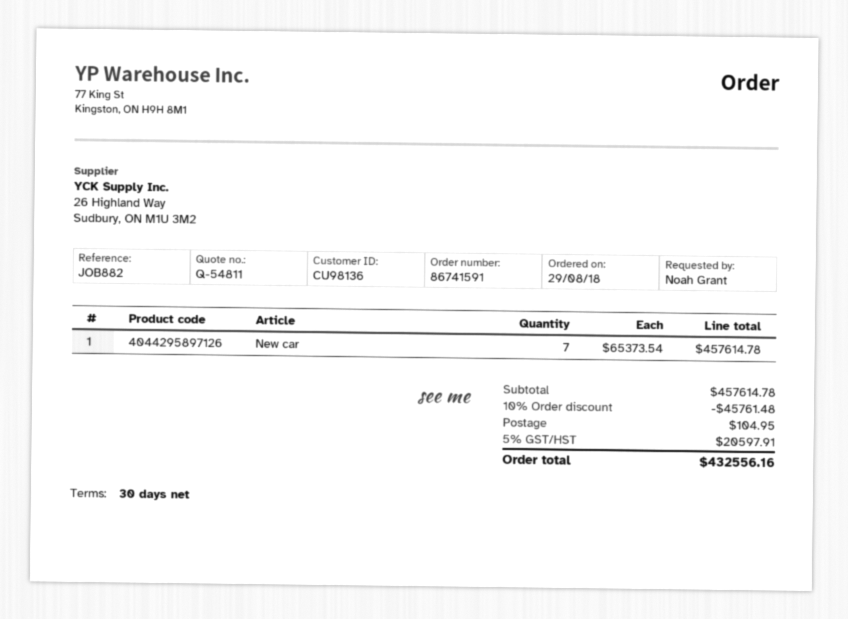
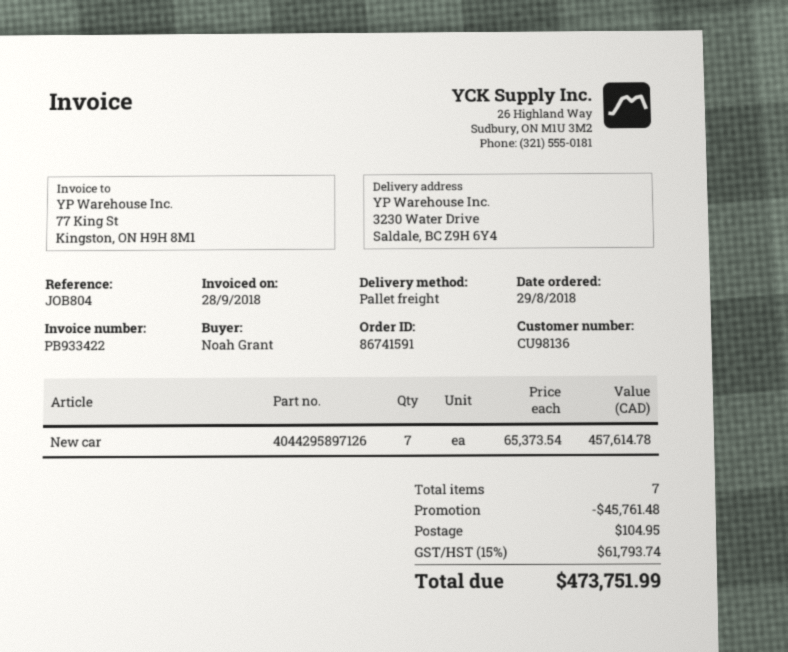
reference: JOB882 -> JOB804
tax: 5% = 20597.91 -> 15% = 61793.74
total: 432556.16 -> 473751.99

